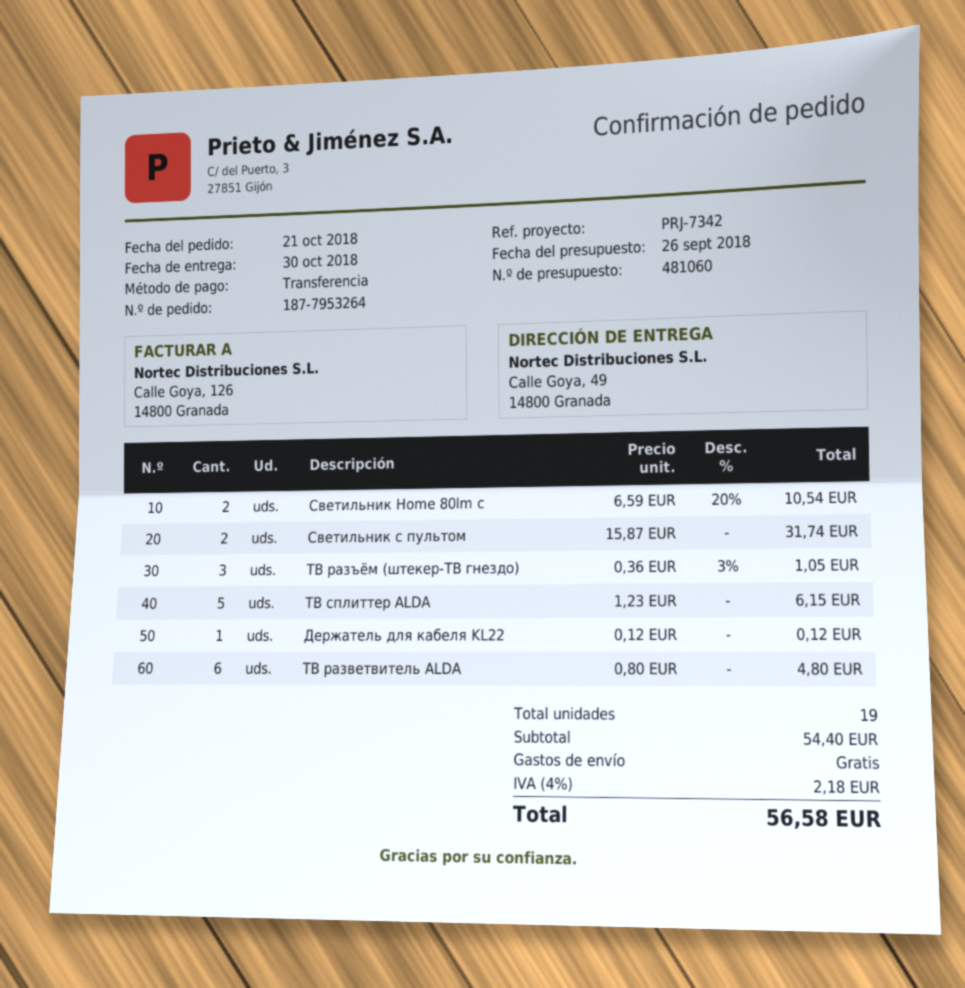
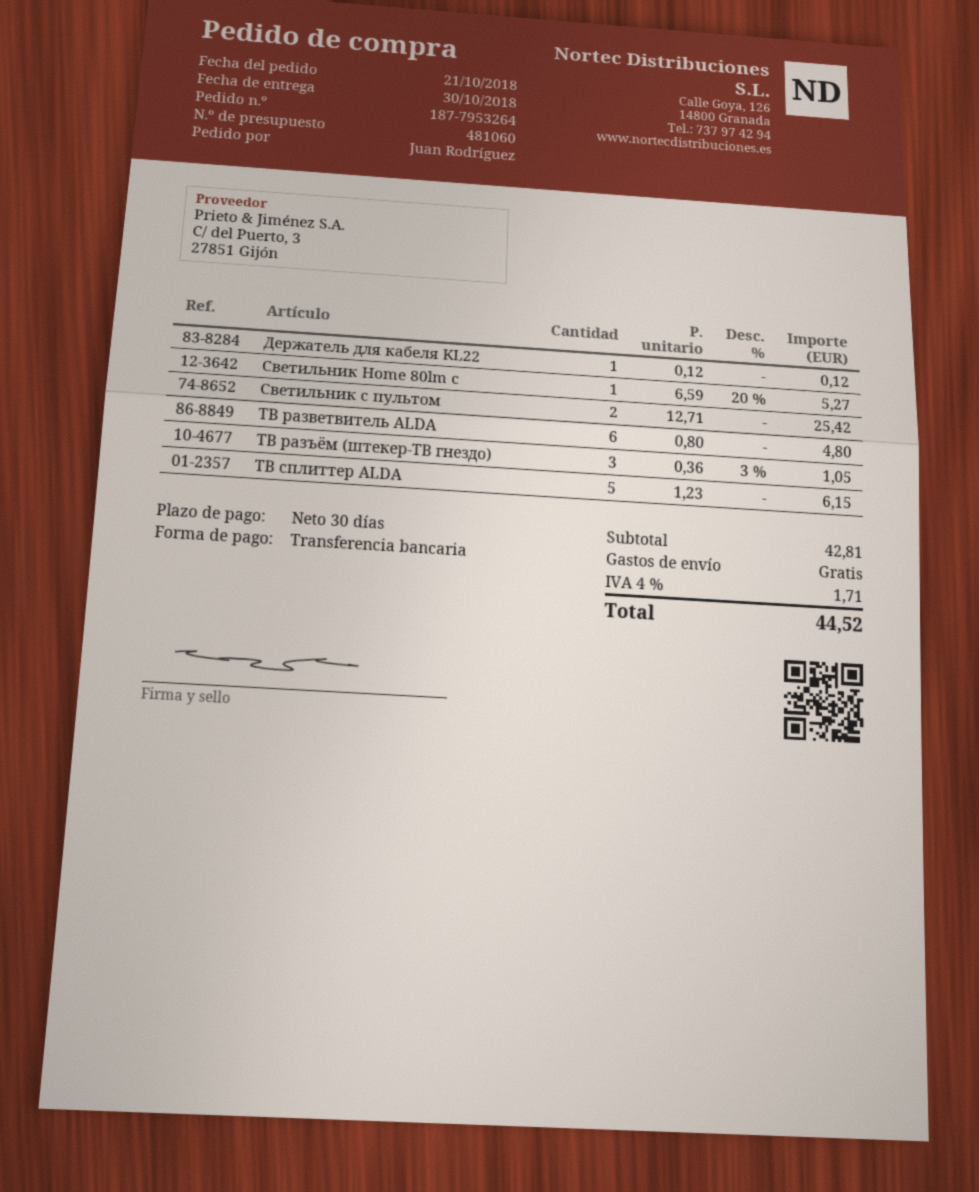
Светильник Home 80lm с: 2 x 6.59 - 20% = 10.54 -> 1 x 6.59 - 20% = 5.27
Светильник с пультом: 2 x 15.87 = 31.74 -> 2 x 12.71 = 25.42
subtotal: 54.40 -> 42.81
tax: 4% = 2.18 -> 4% = 1.71
total: 56.58 -> 44.52

